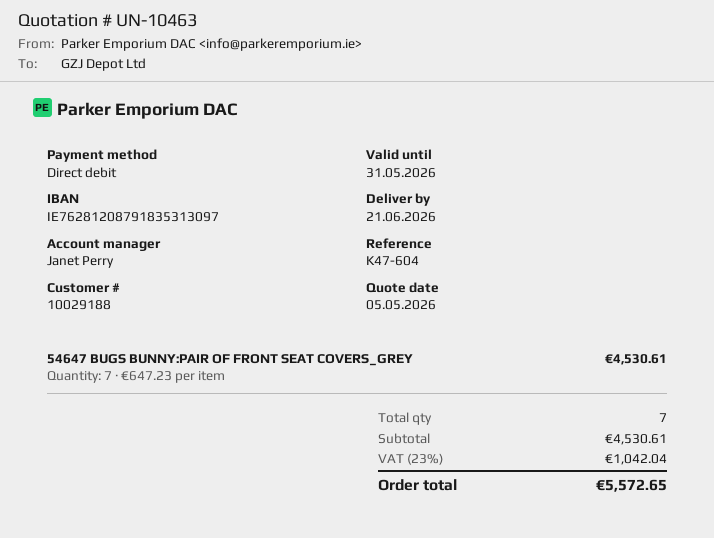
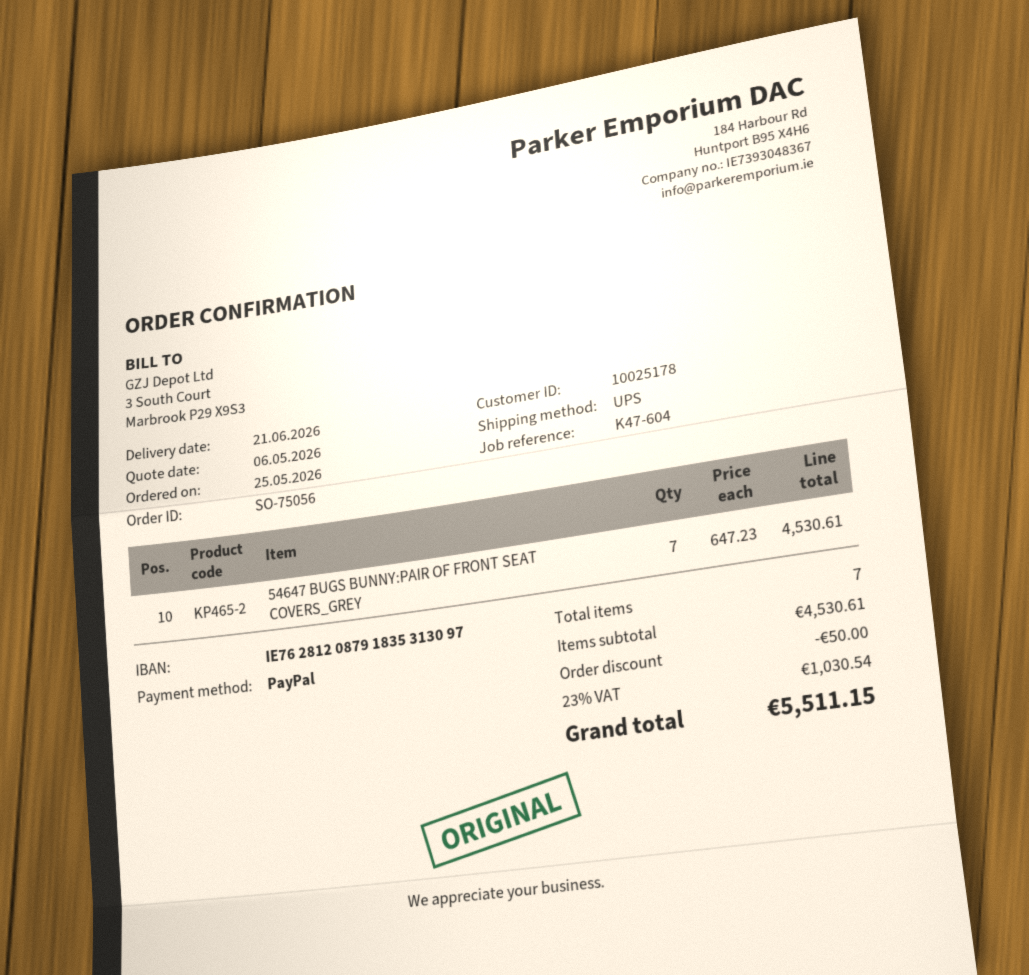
quote date: 2026-05-05 -> 2026-05-06
customer number: 10029188 -> 10025178
payment method: direct debit -> PayPal
discount: none -> 50.00
tax: 23% = 1042.04 -> 23% = 1030.54
total: 5572.65 -> 5511.15

